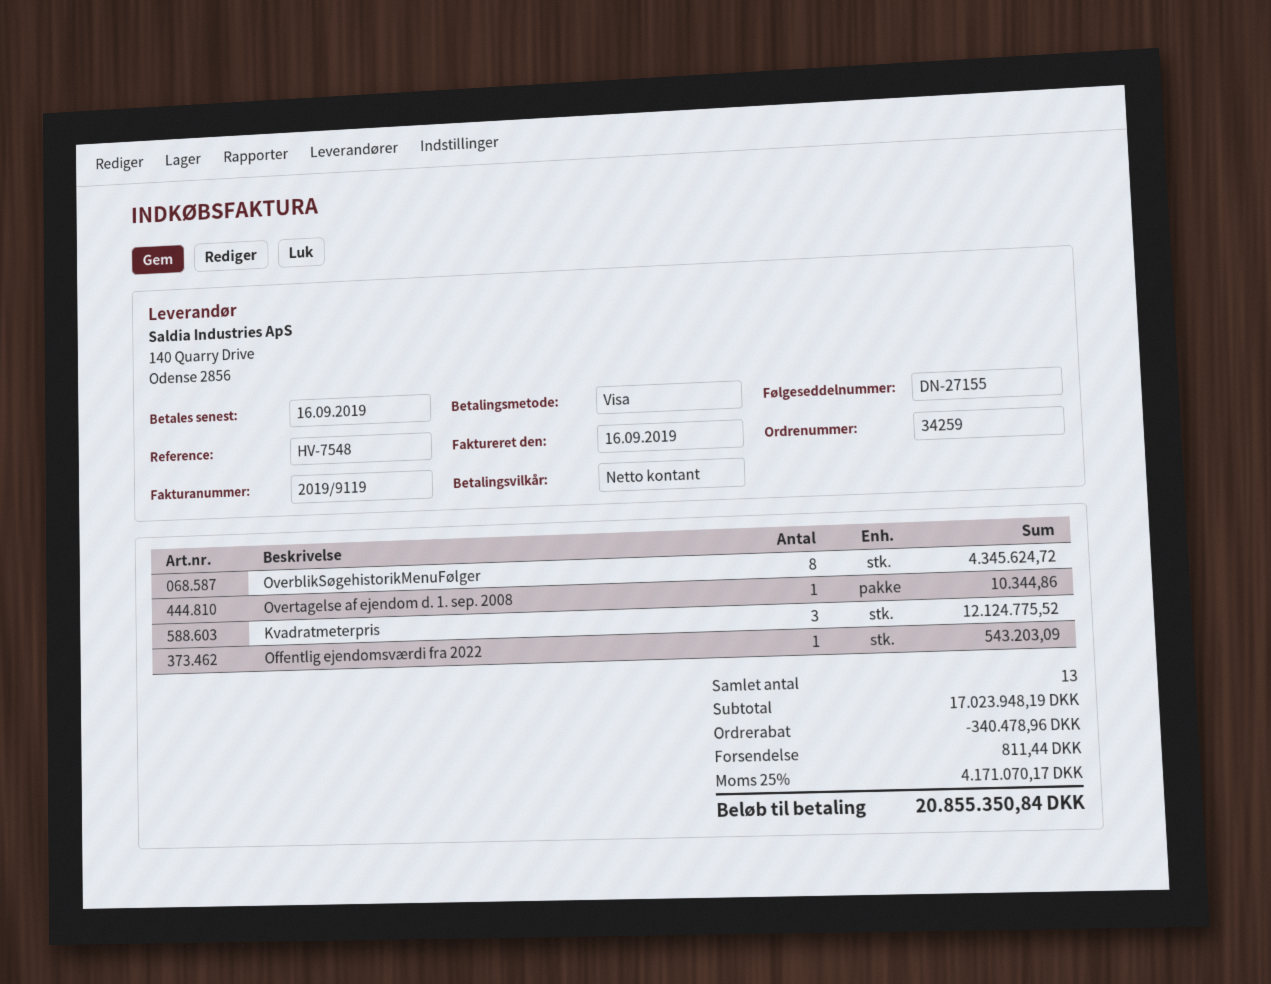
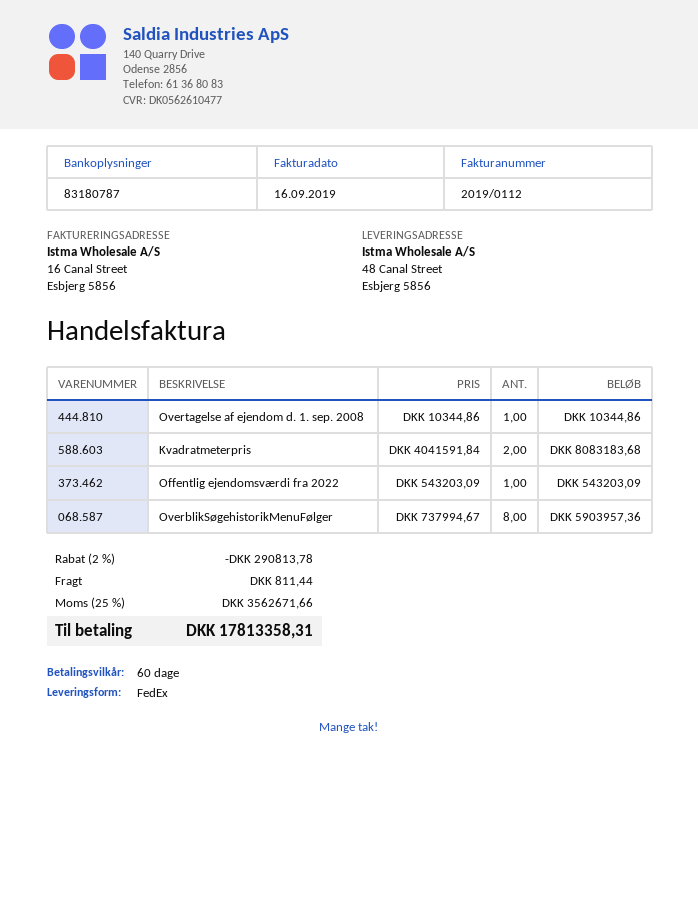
invoice number: 2019/9119 -> 2019/0112
payment terms: on receipt -> 60 days
OverblikSøgehistorikMenuFølger: 8 for 4345624.72 -> 8 for 5903957.36
Kvadratmeterpris: 3 for 12124775.52 -> 2 for 8083183.68
discount: 340478.96 -> 290813.78
tax: 25% = 4171070.17 -> 25% = 3562671.66
total: 20855350.84 -> 17813358.31

